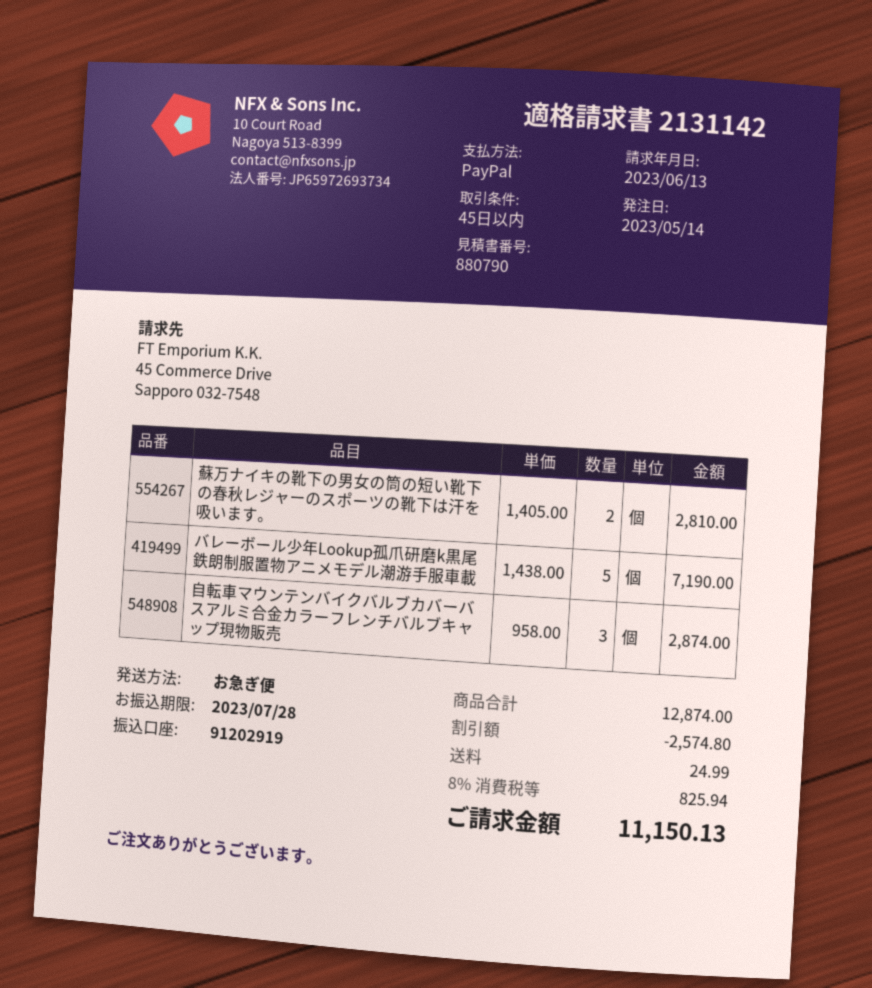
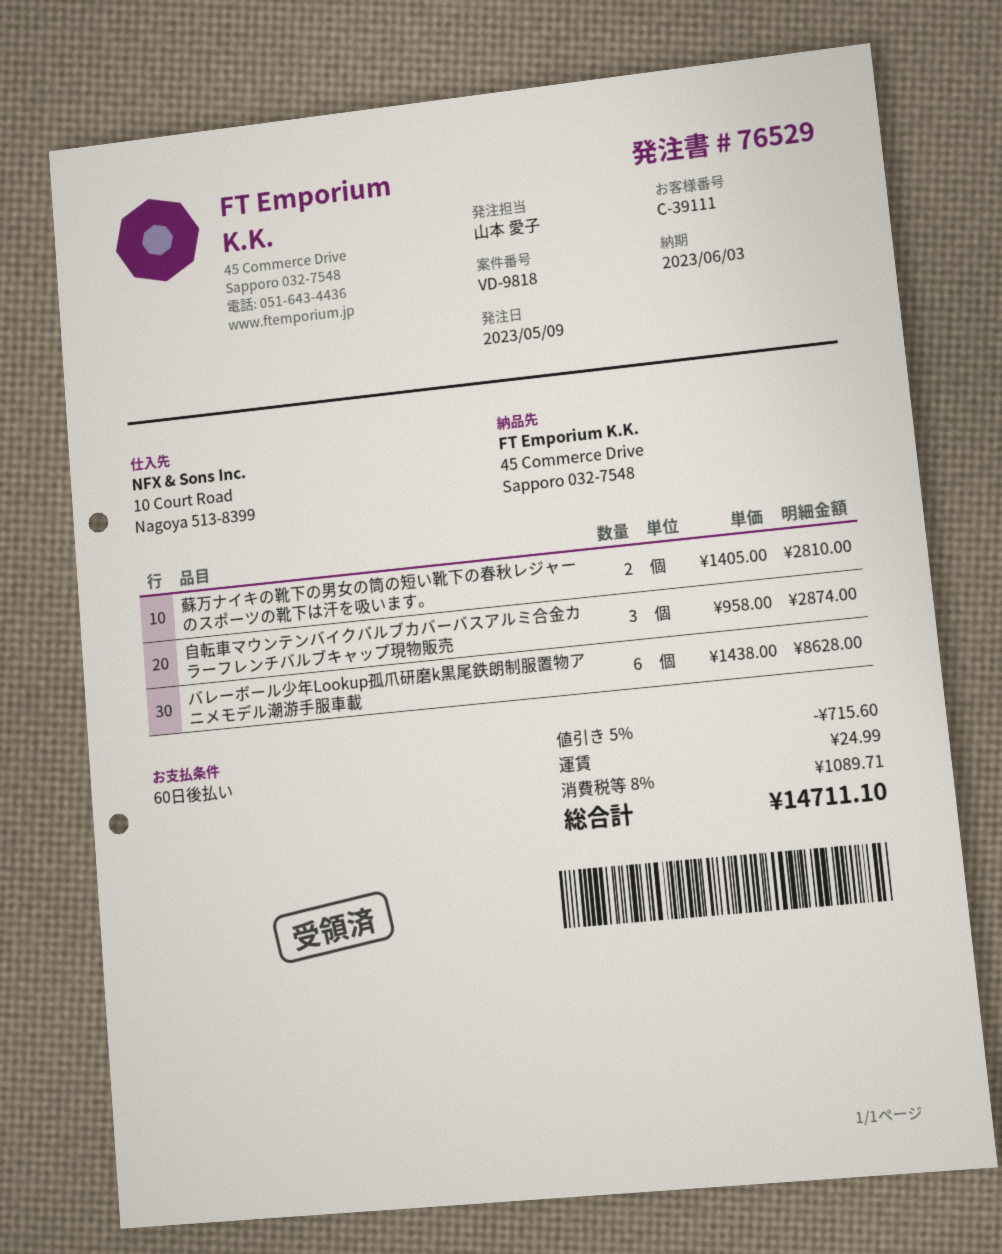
order date: 2023-05-14 -> 2023-05-09
payment terms: 45 days -> 60 days
バレーボール少年Lookup孤爪研磨k黒尾鉄朗制服置物アニメモデル潮游手服車載: 5 x 1438.00 = 7190.00 -> 6 x 1438.00 = 8628.00
discount: 2574.80 -> 715.60
tax: 8% = 825.94 -> 8% = 1089.71
total: 11150.13 -> 14711.10

